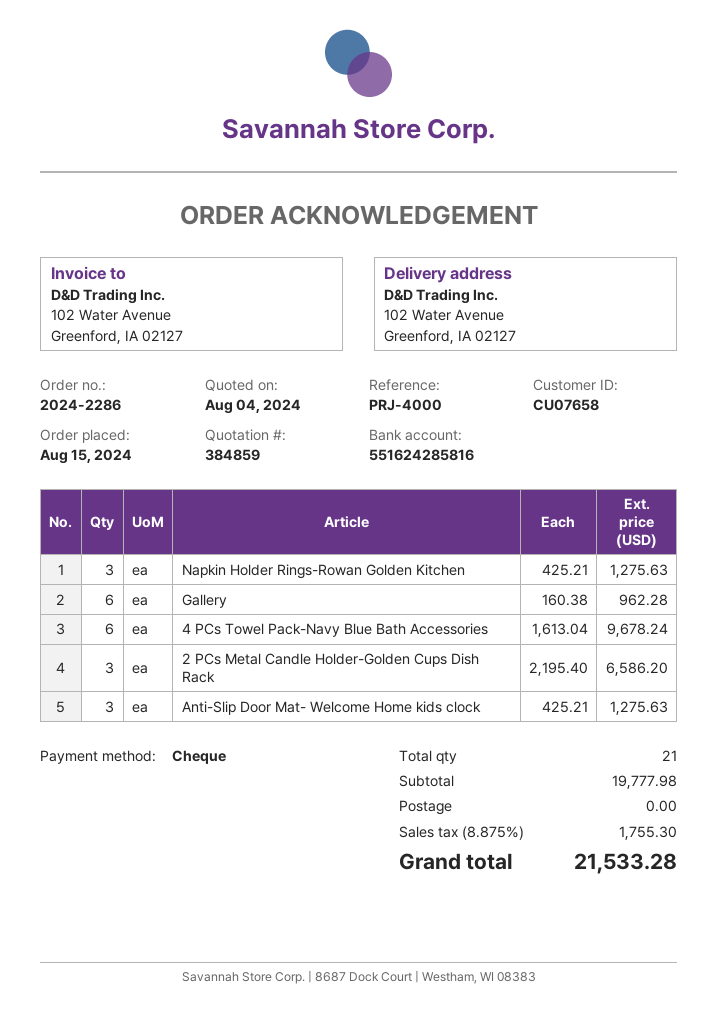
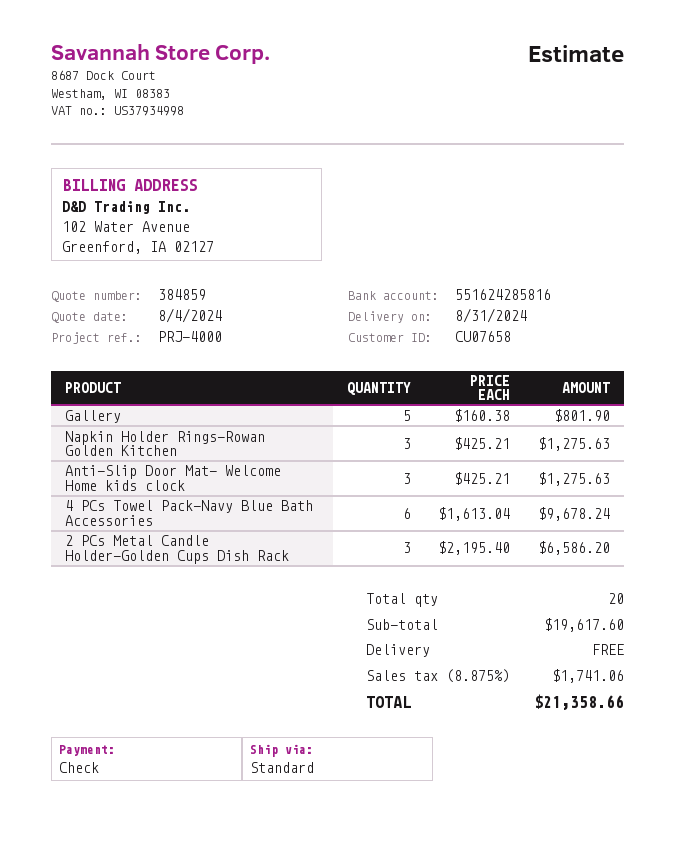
Gallery: 6 x 160.38 = 962.28 -> 5 x 160.38 = 801.90
total quantity: 21 -> 20
subtotal: 19777.98 -> 19617.60
tax: 8.875% = 1755.30 -> 8.875% = 1741.06
total: 21533.28 -> 21358.66

